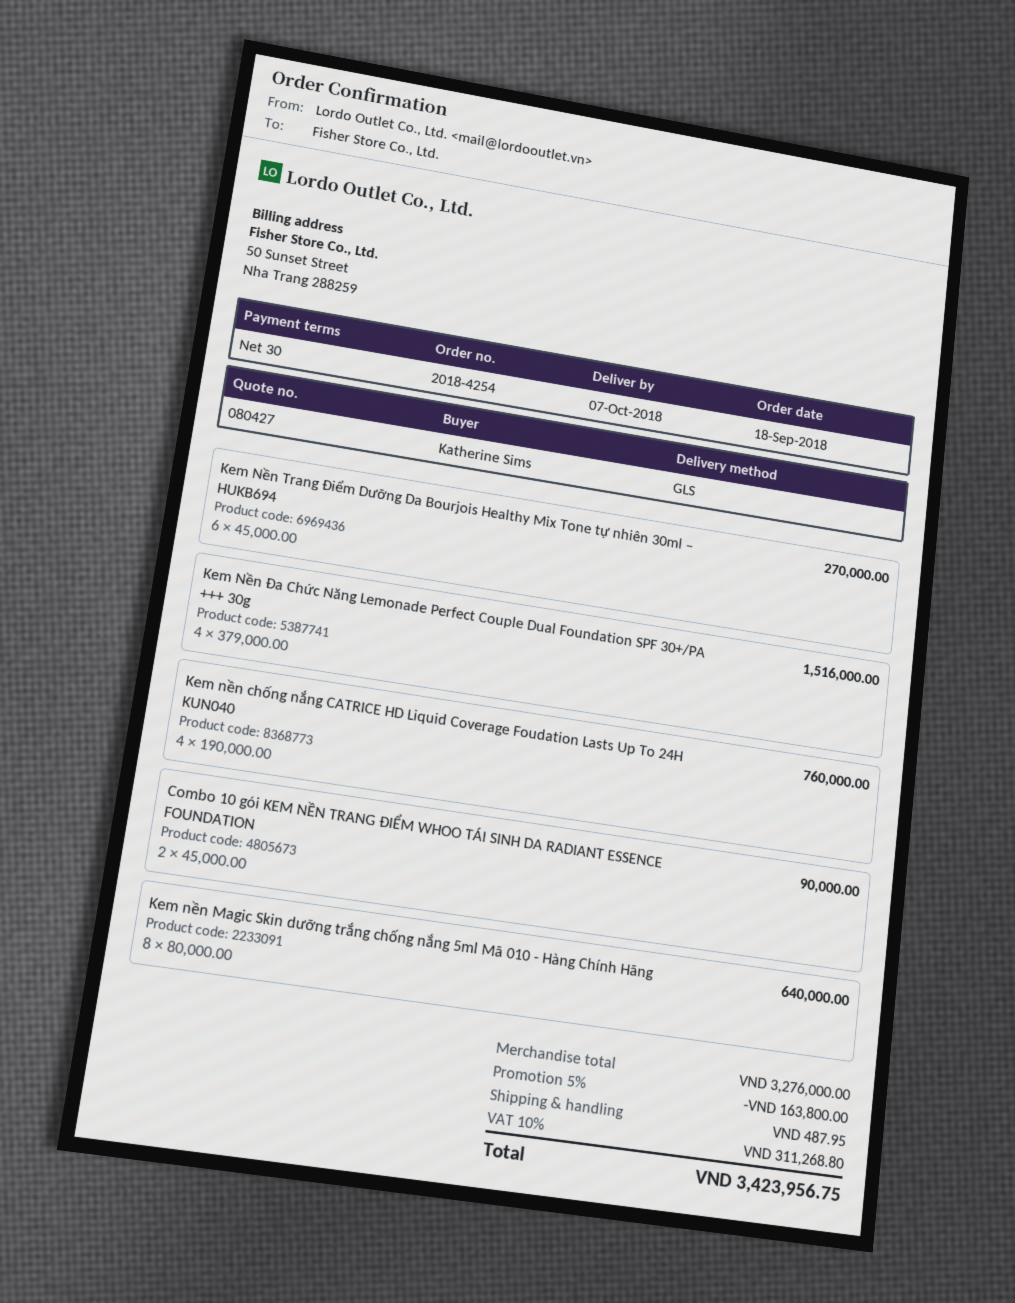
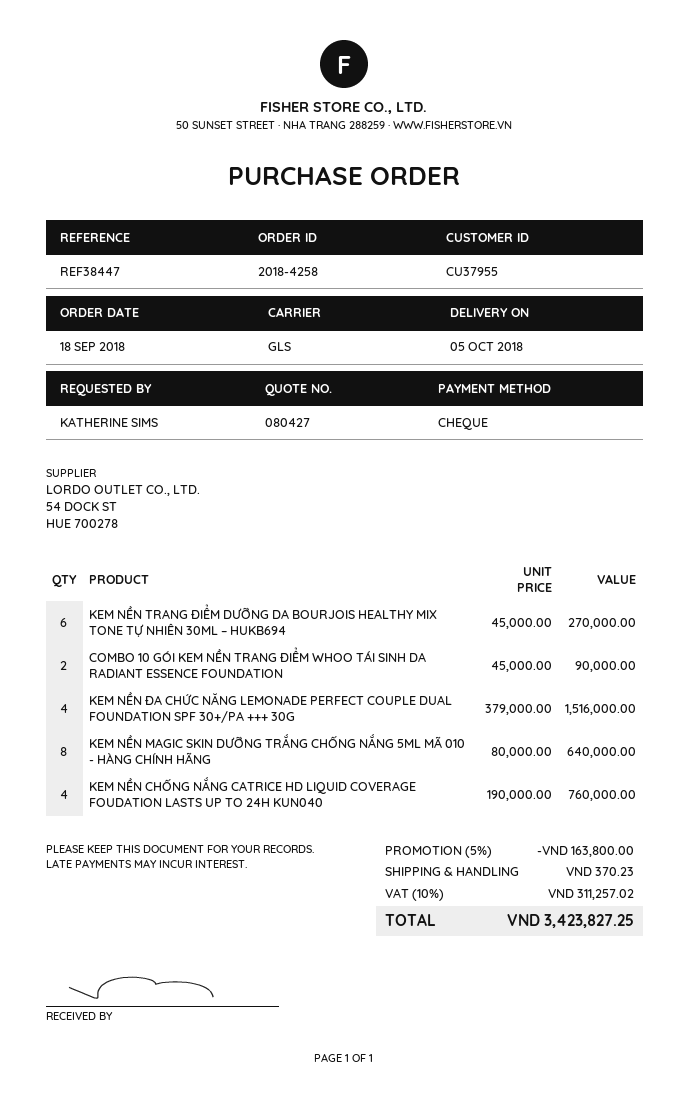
order number: 2018-4254 -> 2018-4258
delivery date: 2018-10-07 -> 2018-10-05
shipping: 487.95 -> 370.23
tax: 10% = 311268.80 -> 10% = 311257.02
total: 3423956.75 -> 3423827.25

